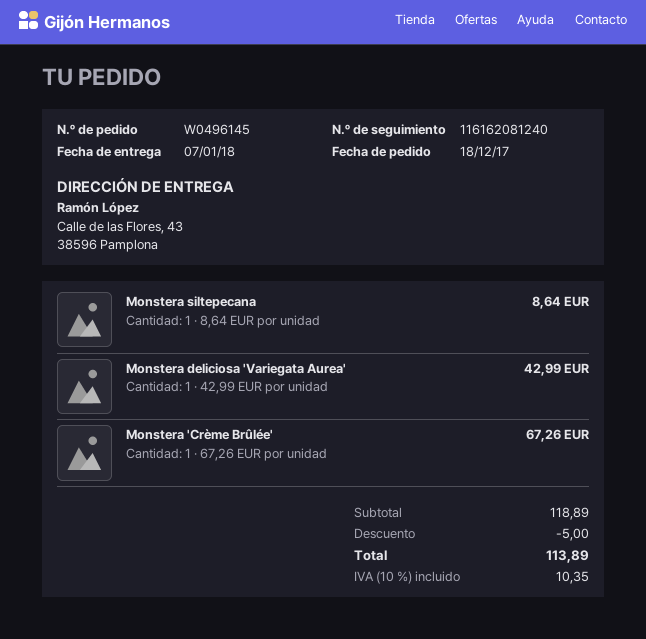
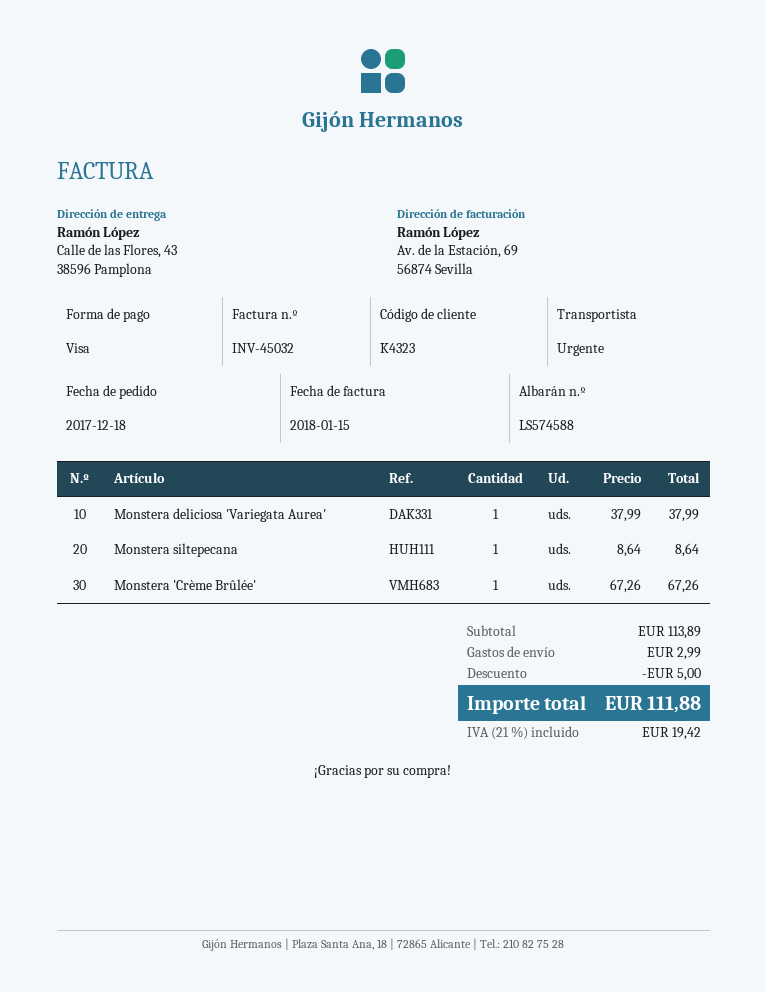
Monstera deliciosa 'Variegata Aurea': 1 x 42.99 = 42.99 -> 1 x 37.99 = 37.99
subtotal: 118.89 -> 113.89
shipping: none -> 2.99
tax: 10% = 10.35 -> 21% = 19.42
total: 113.89 -> 111.88

